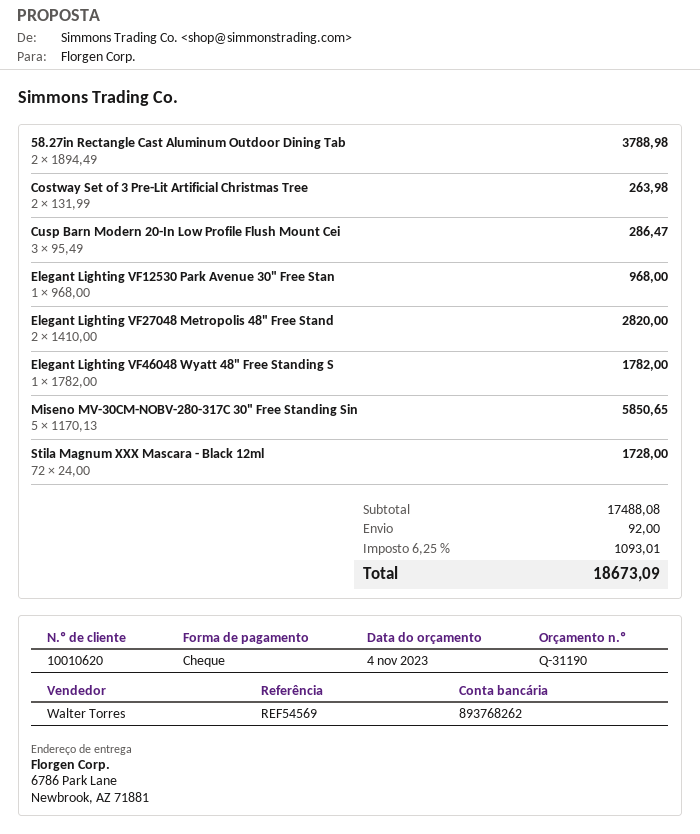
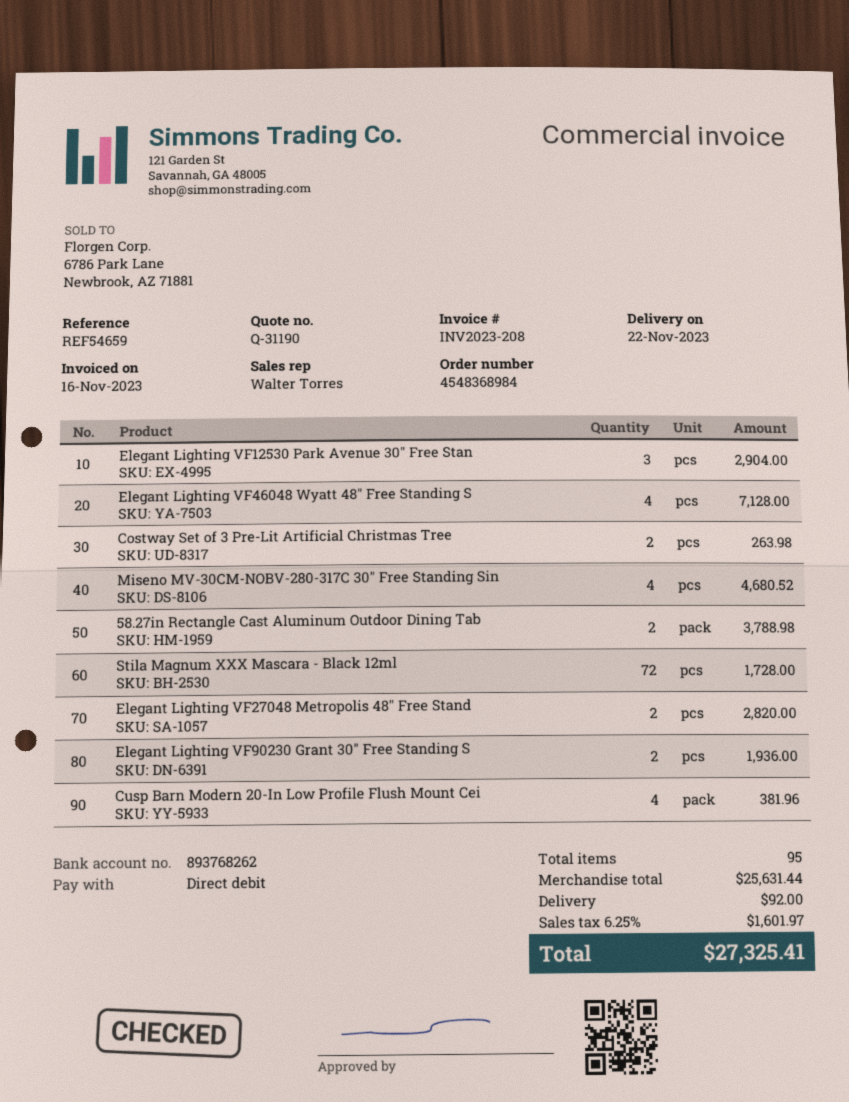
reference: REF54569 -> REF54659
payment method: cheque -> direct debit
Cusp Barn Modern 20-In Low Profile Flush Mount Cei: 3 for 286.47 -> 4 for 381.96
Elegant Lighting VF12530 Park Avenue 30" Free Stan: 1 for 968.00 -> 3 for 2904.00
Elegant Lighting VF46048 Wyatt 48" Free Standing S: 1 for 1782.00 -> 4 for 7128.00
Miseno MV-30CM-NOBV-280-317C 30" Free Standing Sin: 5 for 5850.65 -> 4 for 4680.52
Elegant Lighting VF90230 Grant 30" Free Standing S: none -> 2 for 1936.00
subtotal: 17488.08 -> 25631.44
tax: 6.25% = 1093.01 -> 6.25% = 1601.97
total: 18673.09 -> 27325.41

